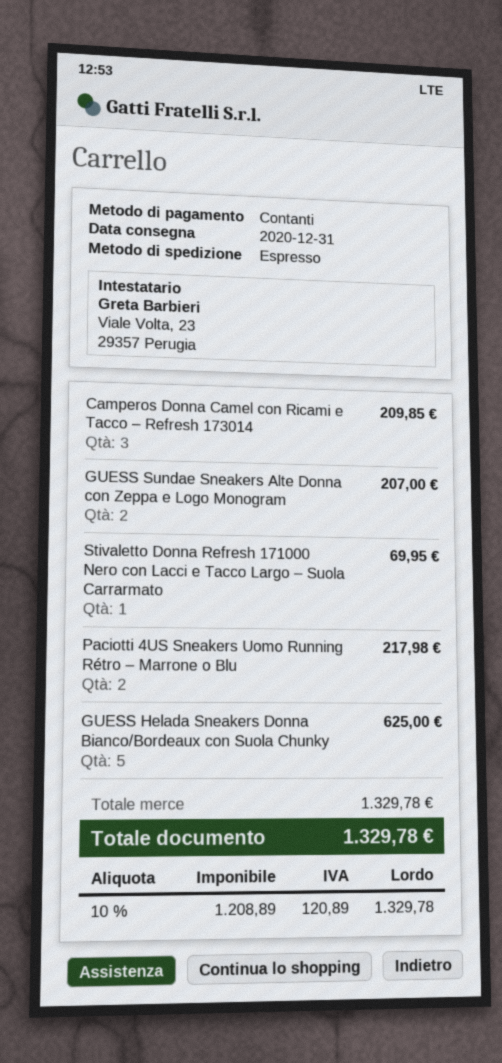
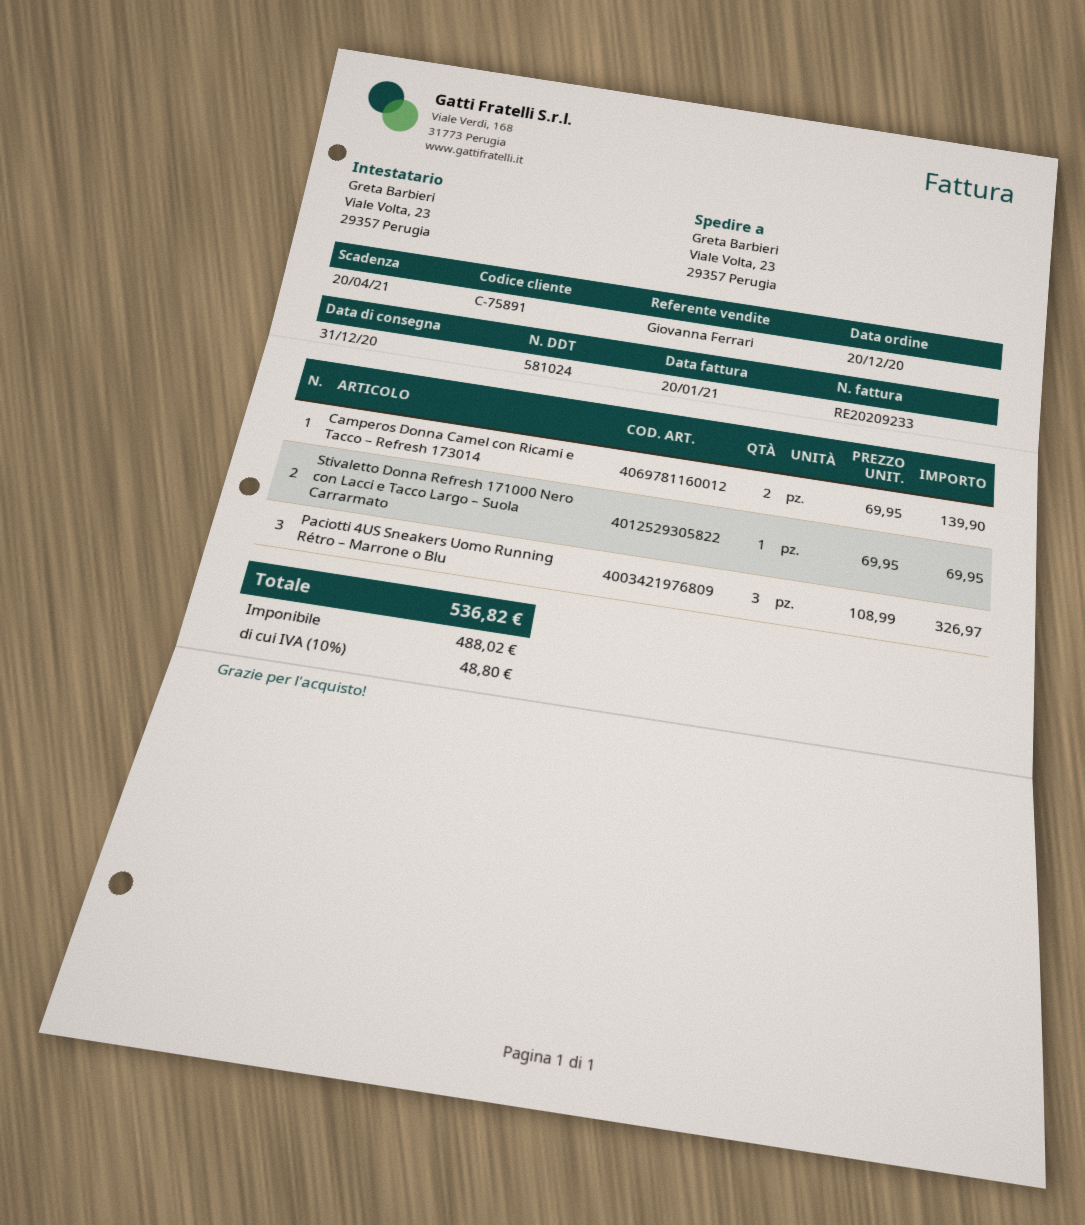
Camperos Donna Camel con Ricami e Tacco – Refresh 173014: 3 for 209.85 -> 2 for 139.90
GUESS Sundae Sneakers Alte Donna con Zeppa e Logo Monogram: 2 for 207.00 -> none
Paciotti 4US Sneakers Uomo Running Rétro – Marrone o Blu: 2 for 217.98 -> 3 for 326.97
GUESS Helada Sneakers Donna Bianco/Bordeaux con Suola Chunky: 5 for 625.00 -> none
net: 1208.89 -> 488.02
tax: 10% = 120.89 -> 10% = 48.80
total: 1329.78 -> 536.82

